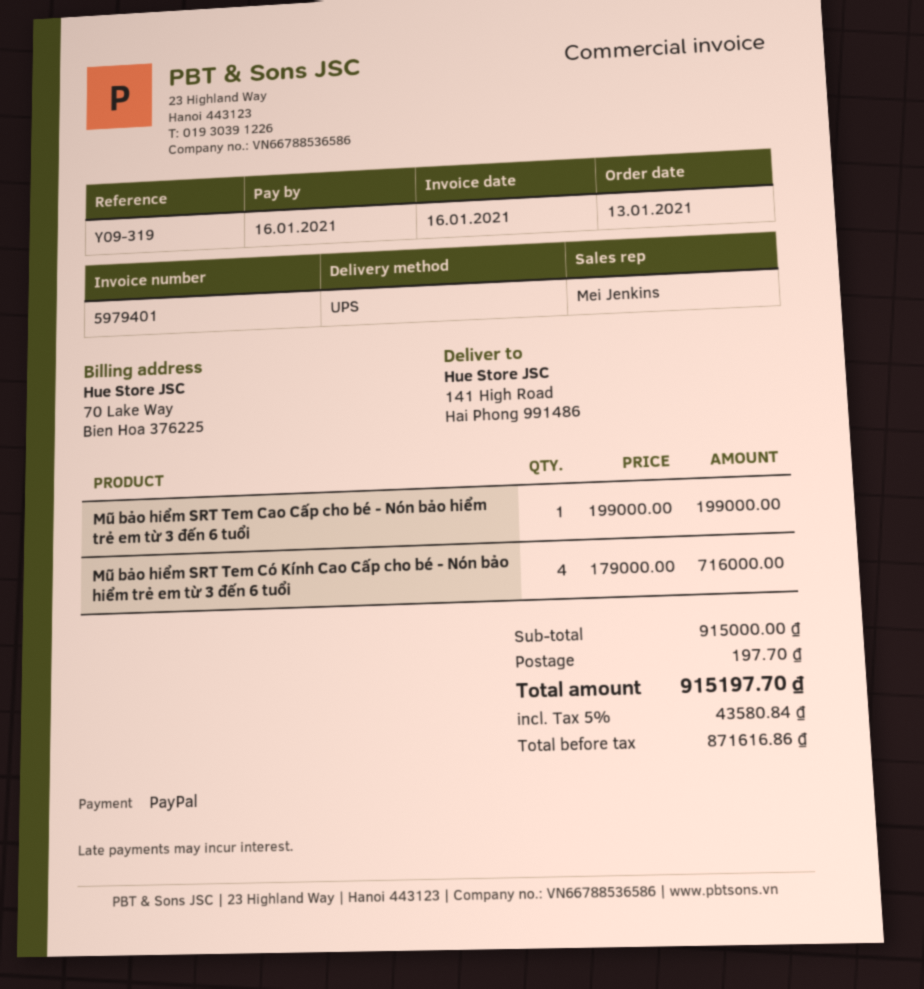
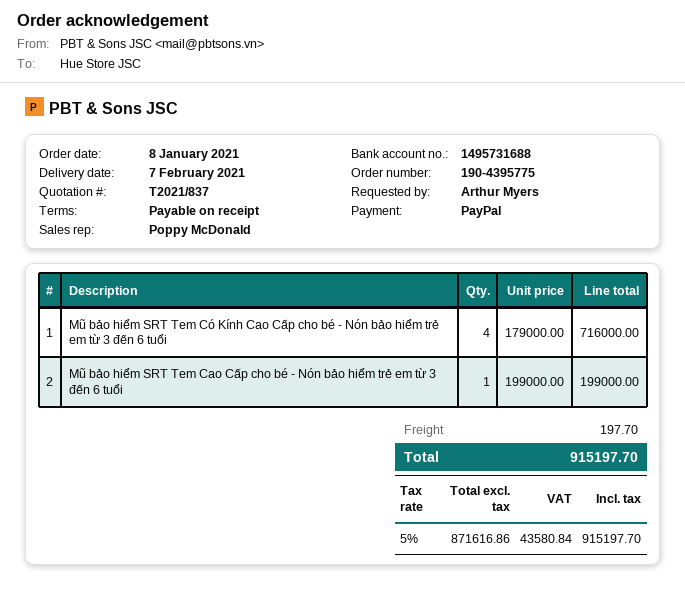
order date: 2021-01-13 -> 2021-01-08
sales rep: Mei Jenkins -> Poppy McDonald

